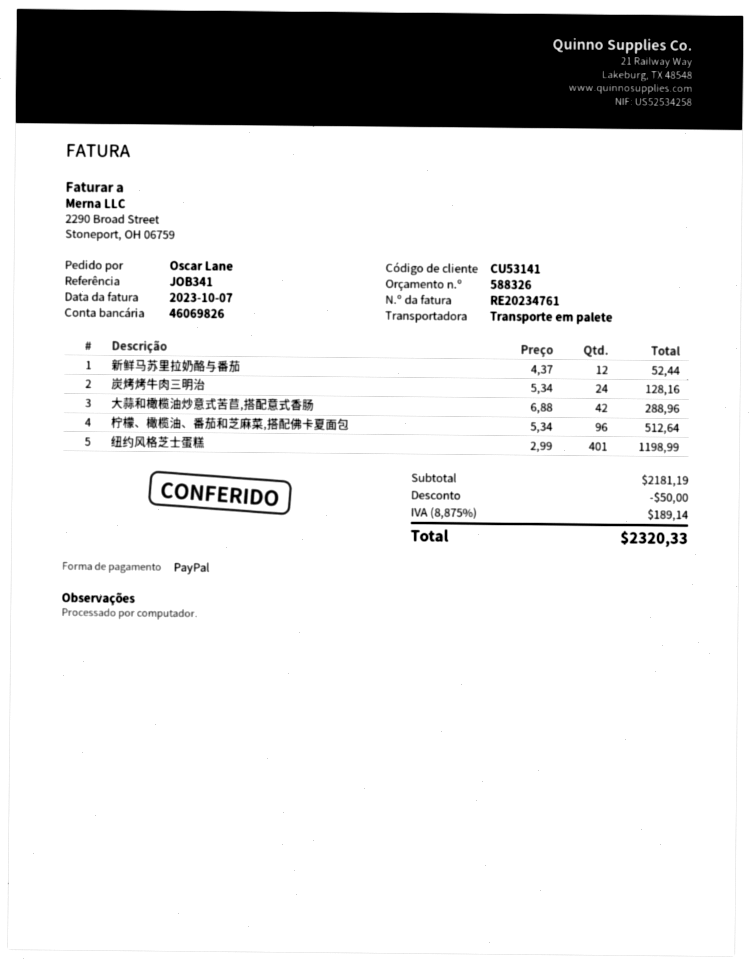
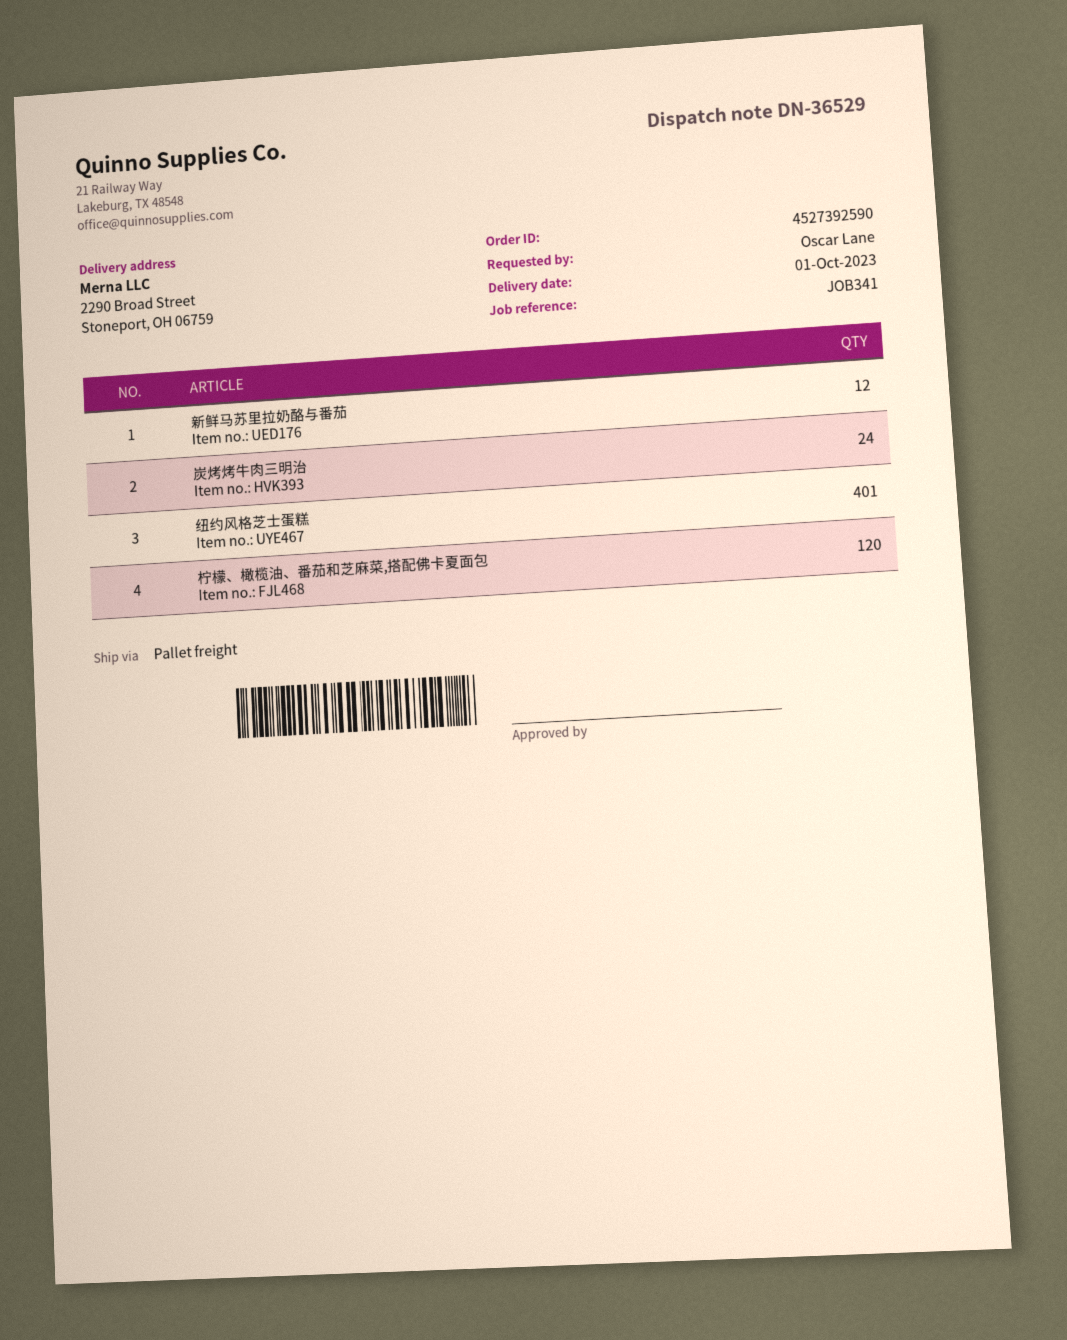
大蒜和橄榄油炒意式苦苣,搭配意式香肠: 42 -> none
柠檬、橄榄油、番茄和芝麻菜,搭配佛卡夏面包: 96 -> 120

